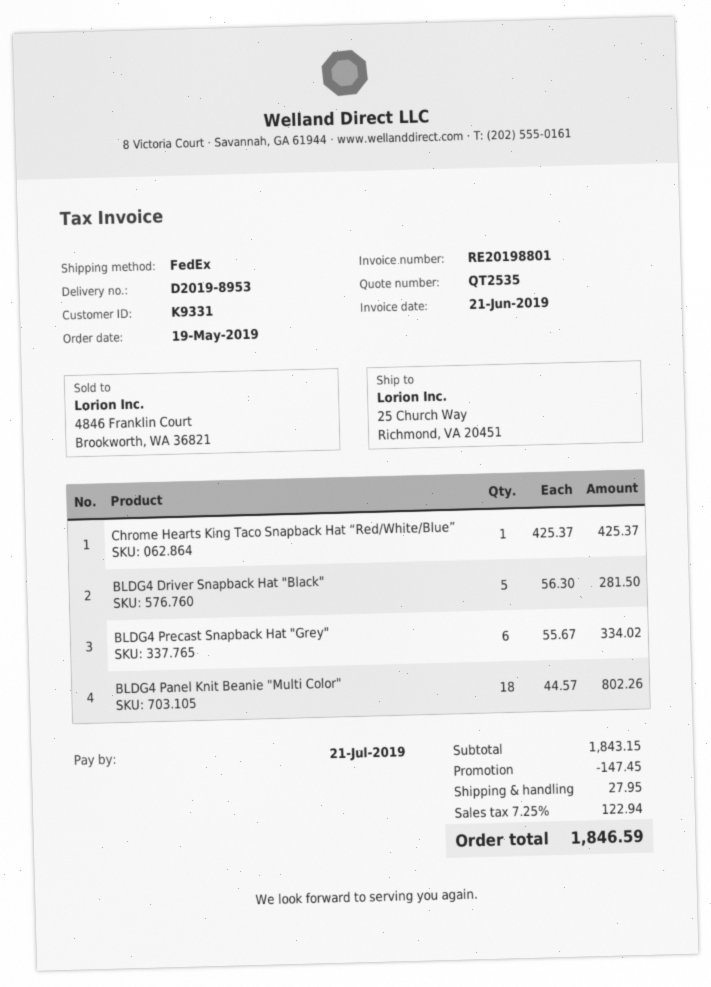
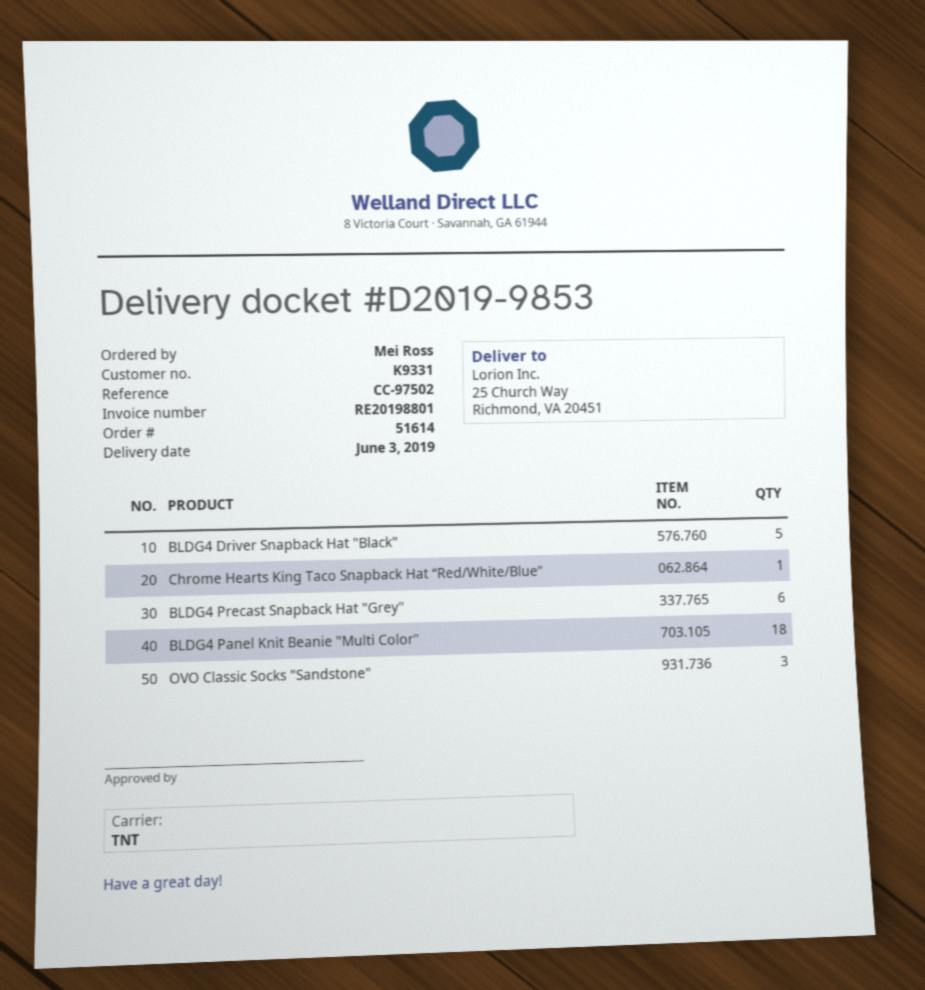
delivery note number: D2019-8953 -> D2019-9853
shipping method: FedEx -> TNT
OVO Classic Socks "Sandstone": none -> 3

